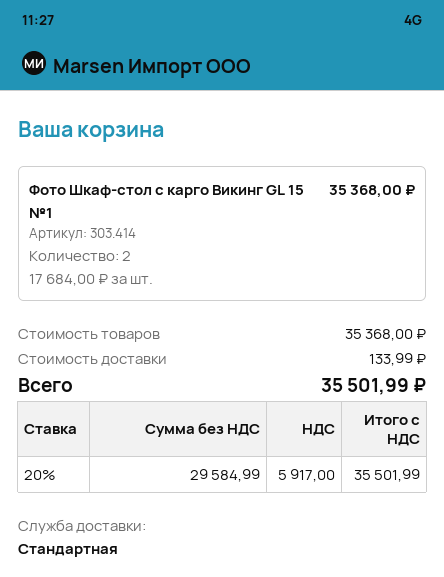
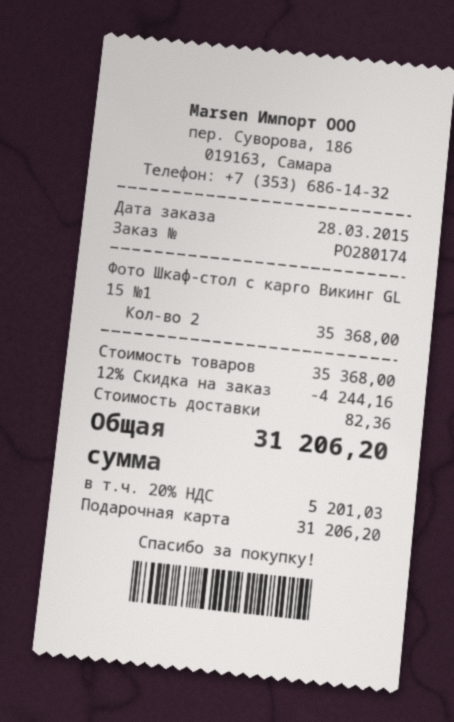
discount: none -> 12% = 4244.16
shipping: 133.99 -> 82.36
tax: 20% = 5917.00 -> 20% = 5201.03
total: 35501.99 -> 31206.20

